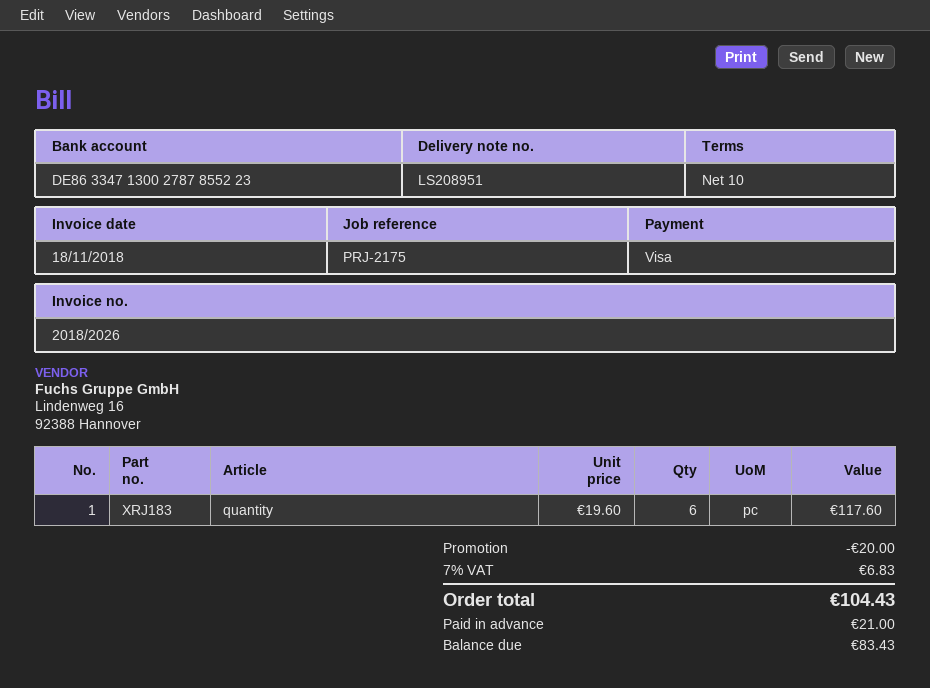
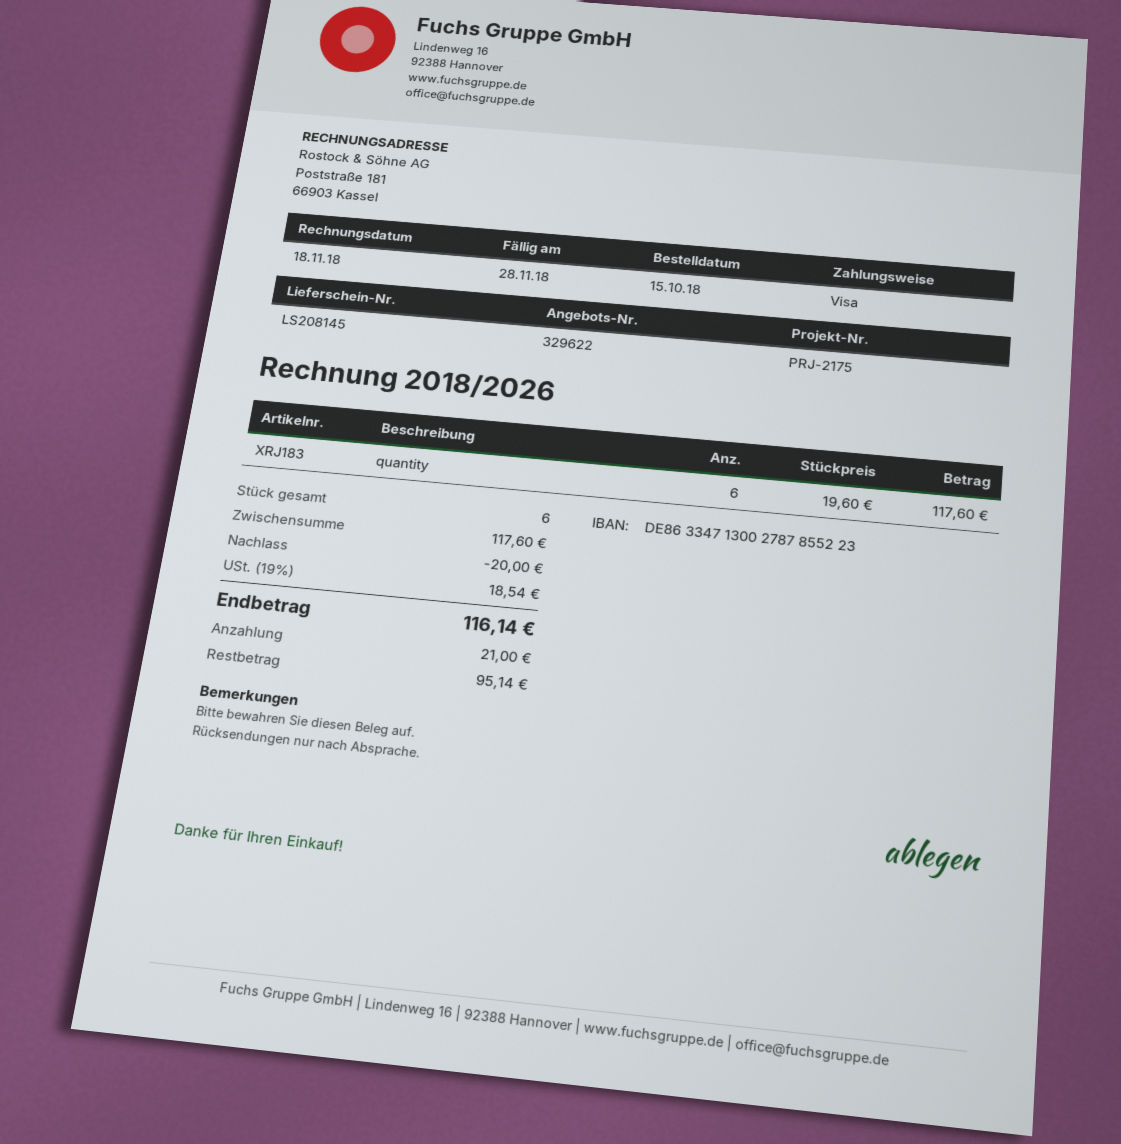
delivery note number: LS208951 -> LS208145
tax: 7% = 6.83 -> 19% = 18.54
total: 104.43 -> 116.14
balance: 83.43 -> 95.14

